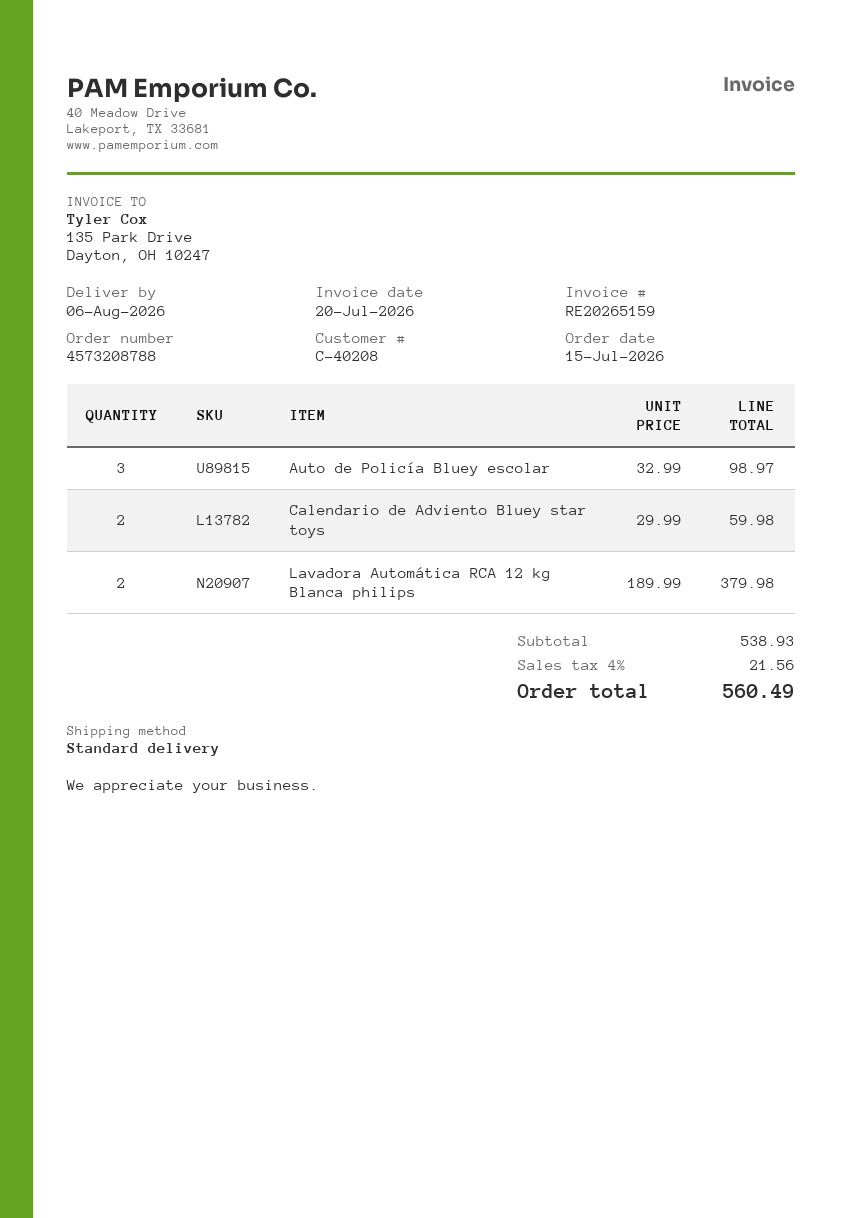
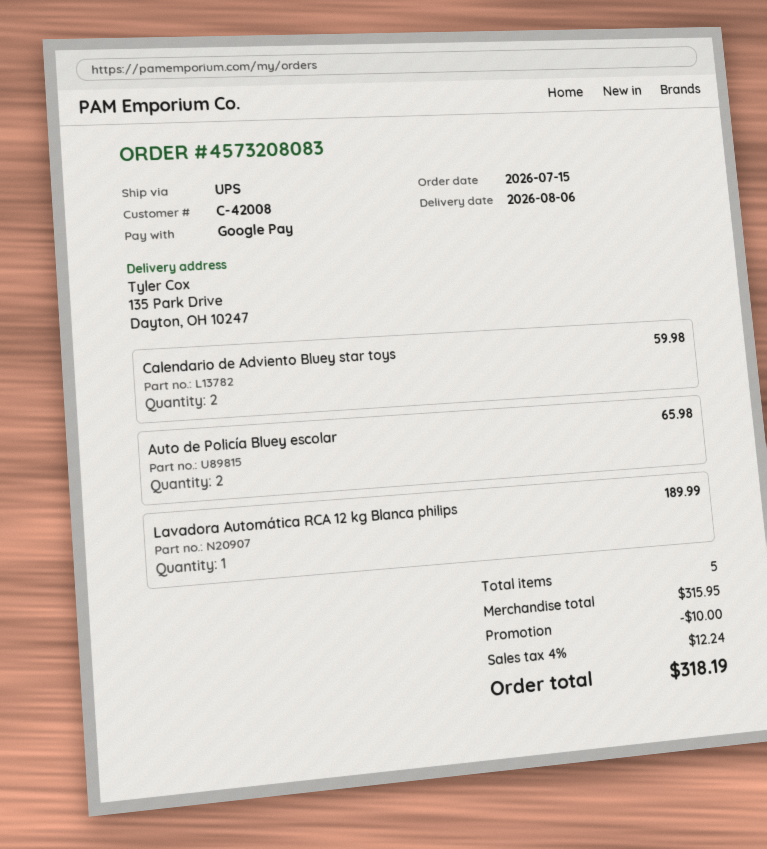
order number: 4573208788 -> 4573208083
customer number: C-40208 -> C-42008
shipping method: standard -> UPS
Auto de Policía Bluey escolar: 3 for 98.97 -> 2 for 65.98
Lavadora Automática RCA 12 kg Blanca philips: 2 for 379.98 -> 1 for 189.99
subtotal: 538.93 -> 315.95
discount: none -> 10.00
tax: 4% = 21.56 -> 4% = 12.24
total: 560.49 -> 318.19

